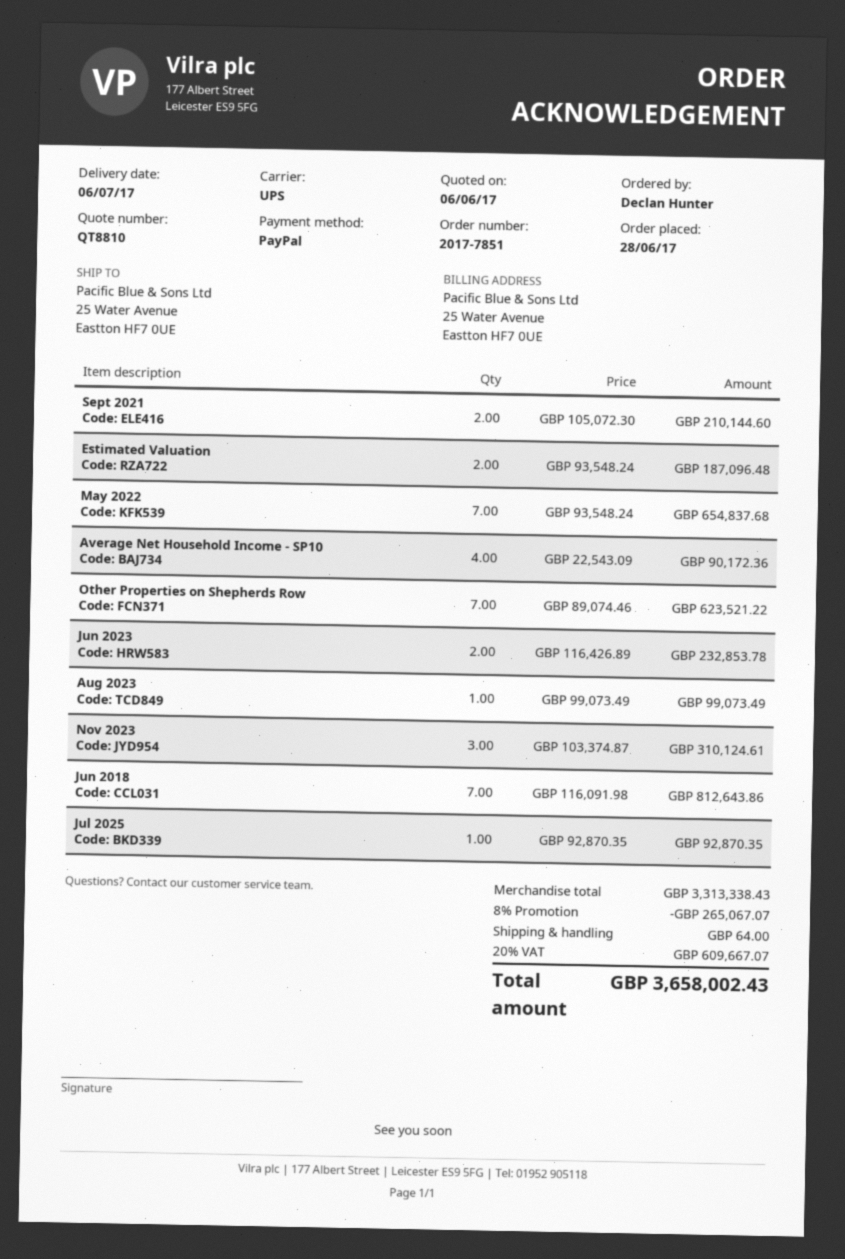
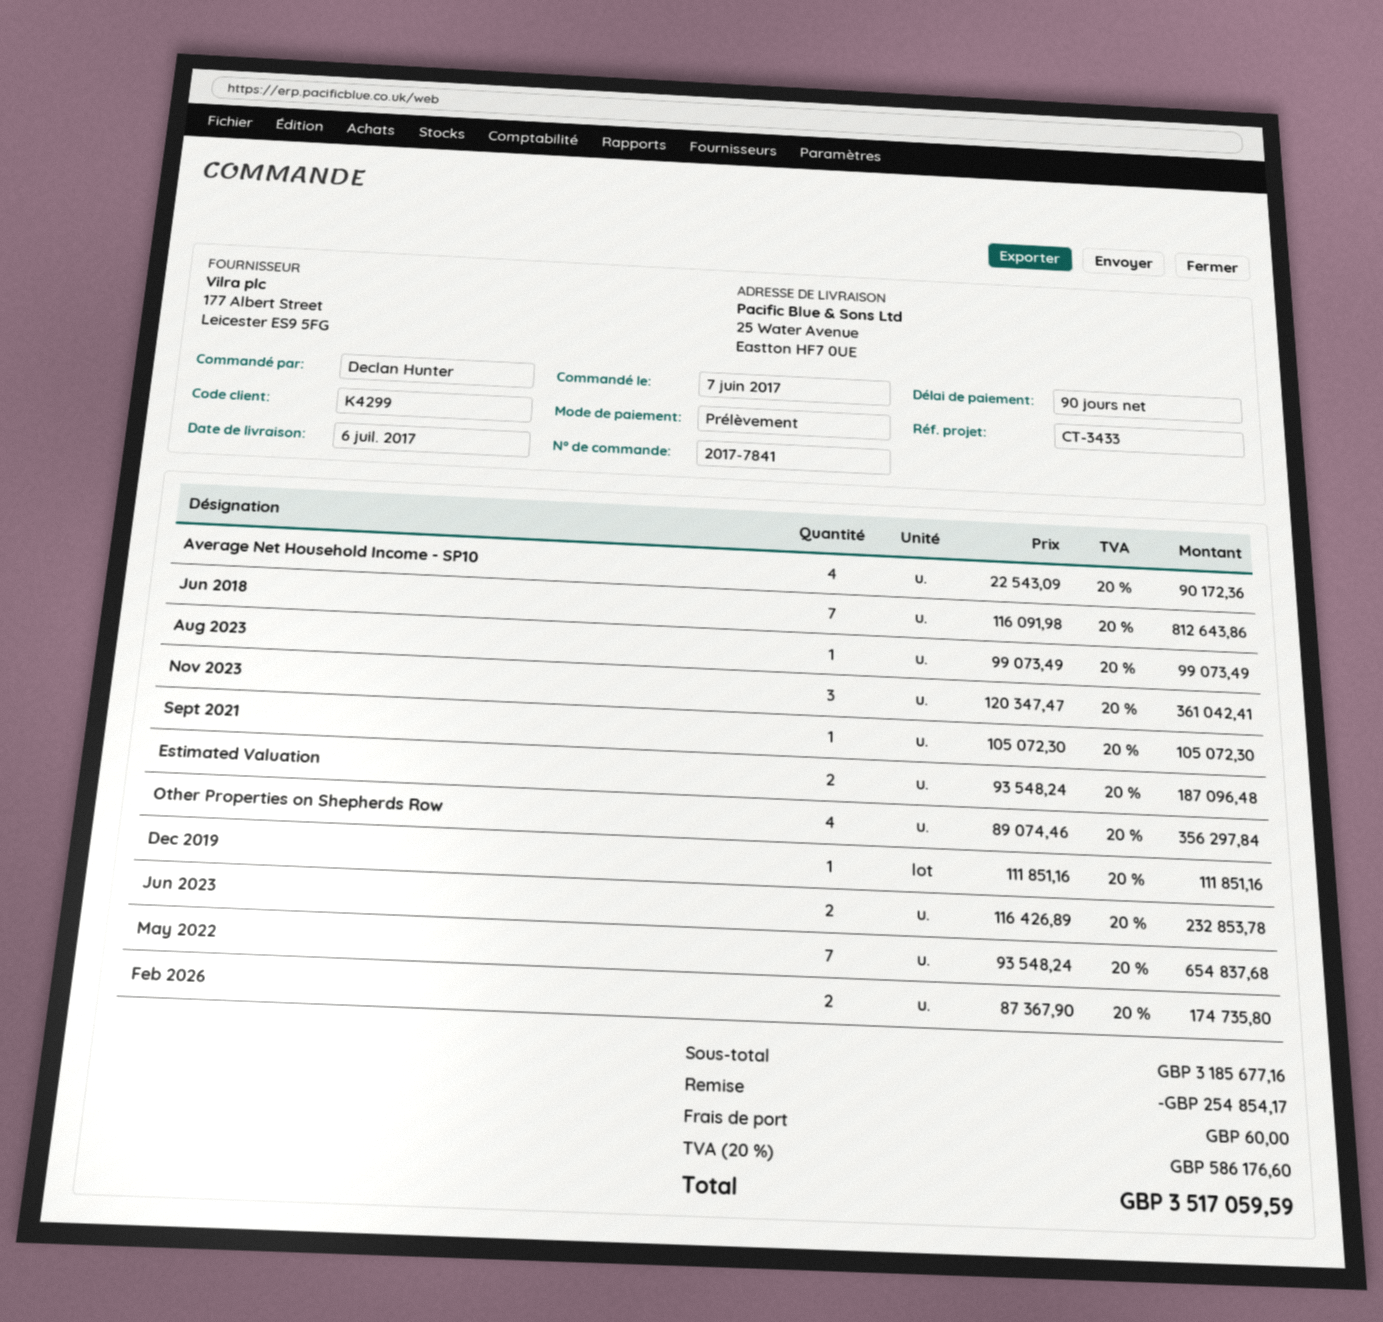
order number: 2017-7851 -> 2017-7841
order date: 2017-06-28 -> 2017-06-07
payment method: PayPal -> direct debit
Sept 2021: 2 x 105072.30 = 210144.60 -> 1 x 105072.30 = 105072.30
Other Properties on Shepherds Row: 7 x 89074.46 = 623521.22 -> 4 x 89074.46 = 356297.84
Nov 2023: 3 x 103374.87 = 310124.61 -> 3 x 120347.47 = 361042.41
Jul 2025: 1 x 92870.35 = 92870.35 -> none
Dec 2019: none -> 1 x 111851.16 = 111851.16
Feb 2026: none -> 2 x 87367.90 = 174735.80
subtotal: 3313338.43 -> 3185677.16
discount: 265067.07 -> 254854.17
shipping: 64.00 -> 60.00
tax: 20% = 609667.07 -> 20% = 586176.60
total: 3658002.43 -> 3517059.59

